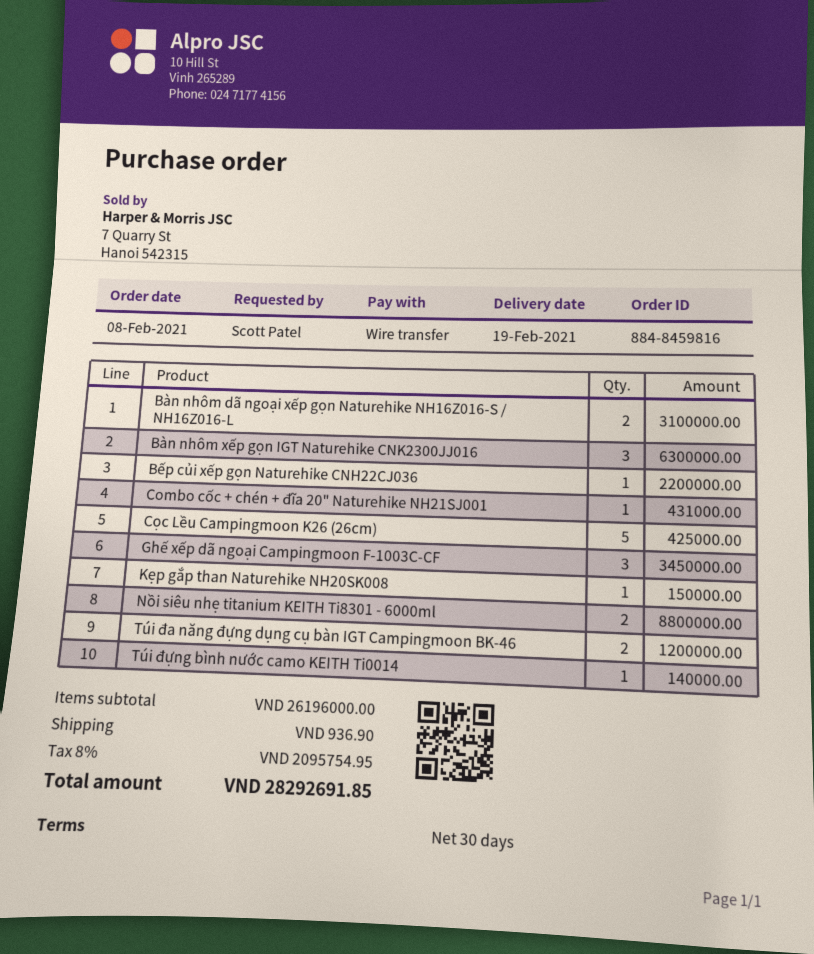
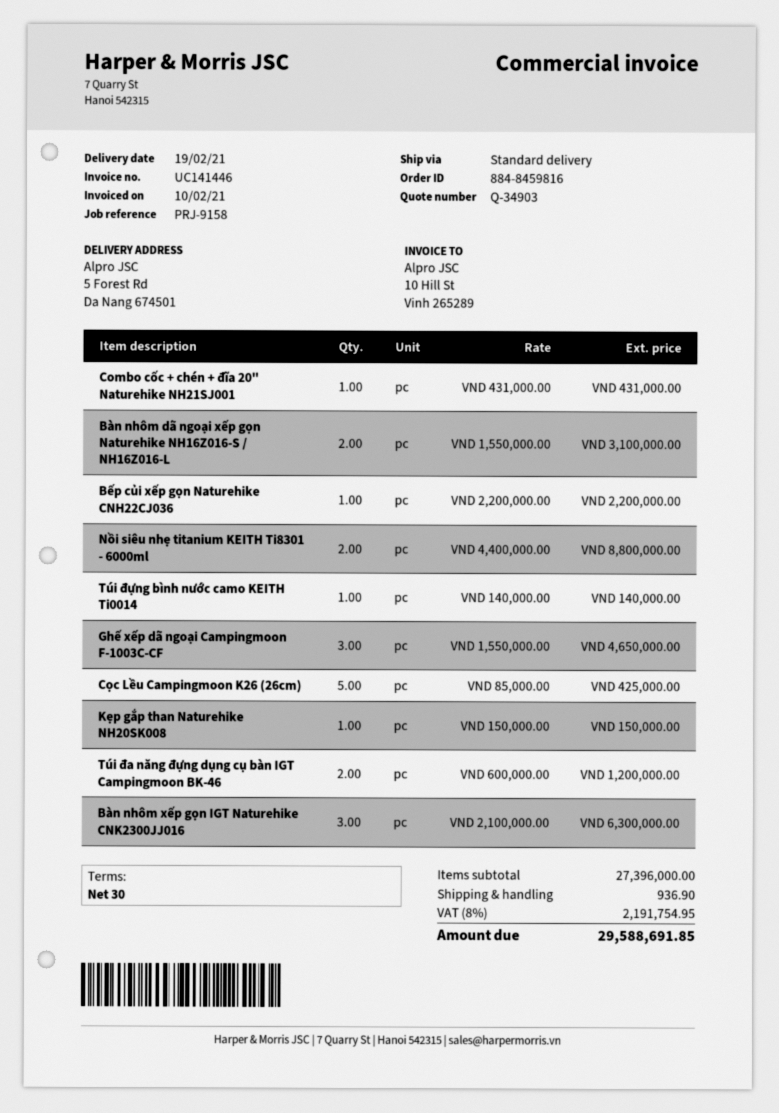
Ghế xếp dã ngoại Campingmoon F-1003C-CF: 3 for 3450000.00 -> 3 for 4650000.00
subtotal: 26196000.00 -> 27396000.00
tax: 8% = 2095754.95 -> 8% = 2191754.95
total: 28292691.85 -> 29588691.85

